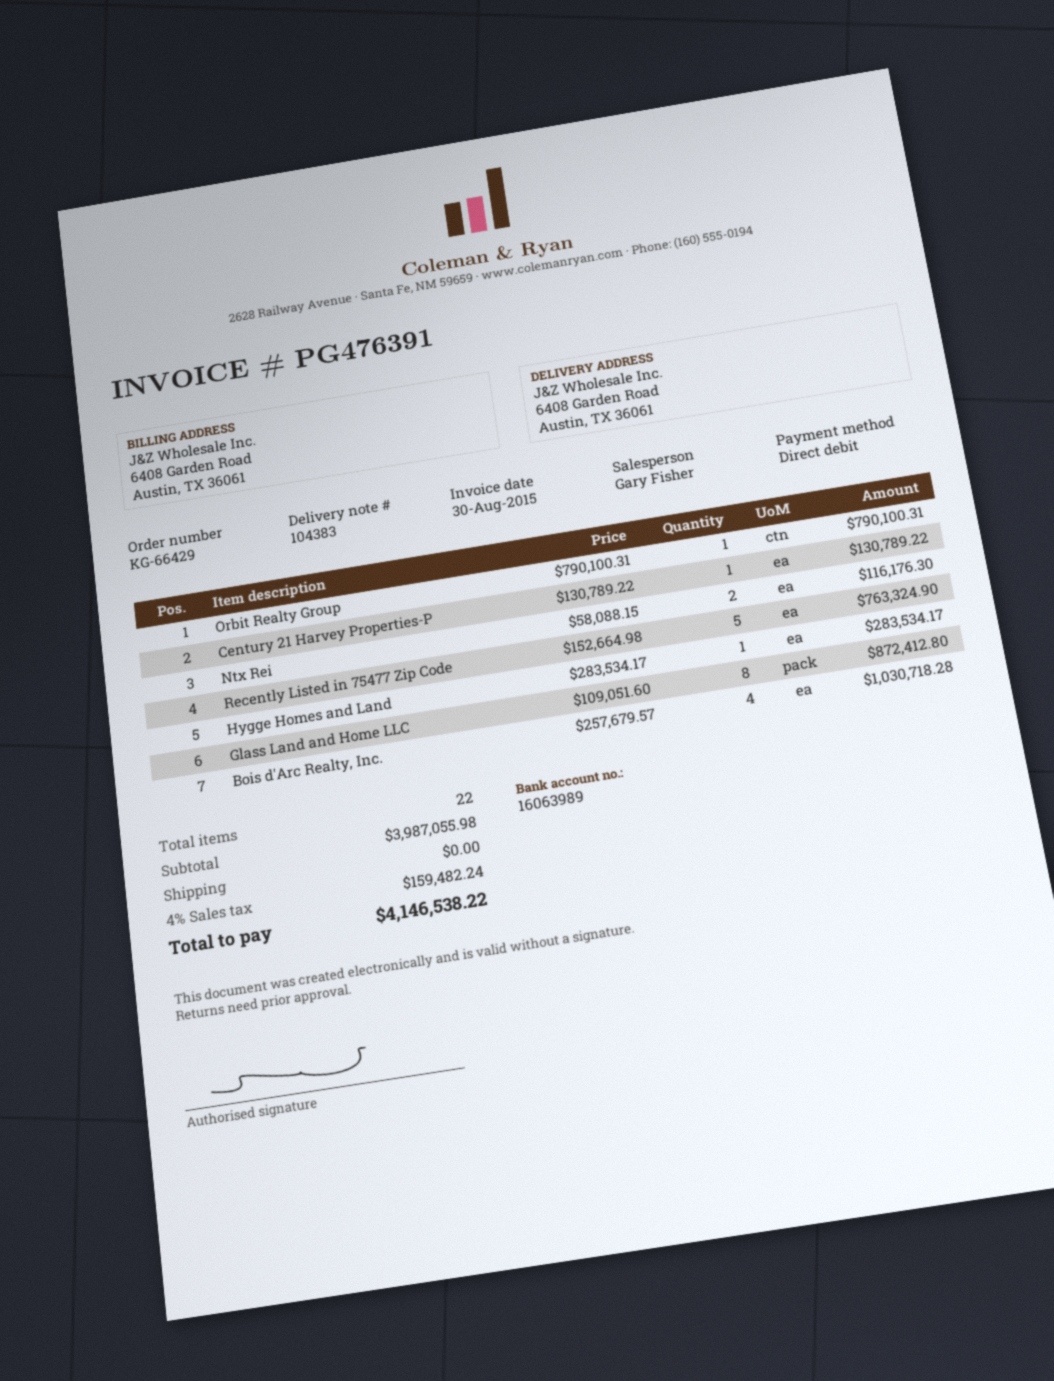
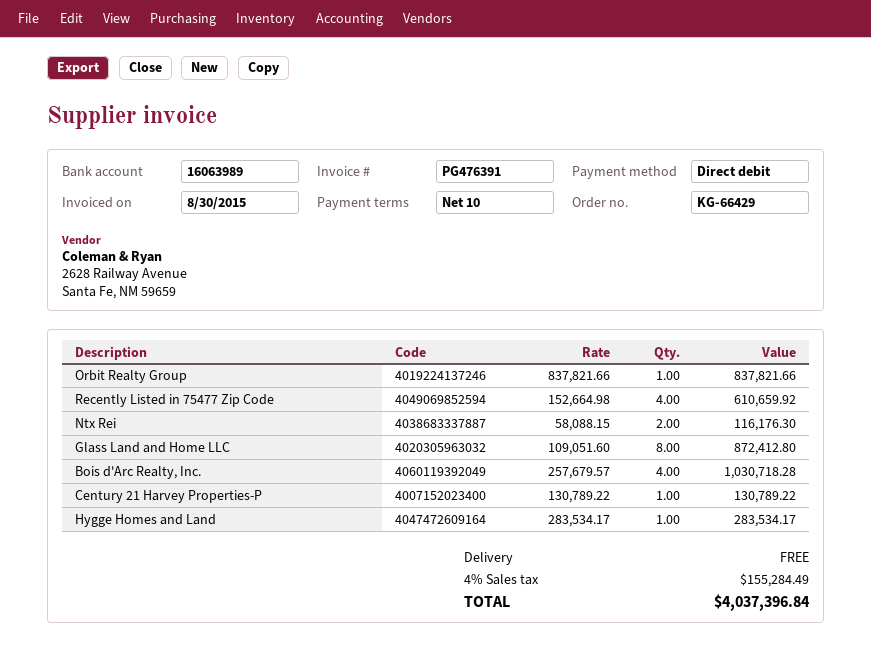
Orbit Realty Group: 1 x 790100.31 = 790100.31 -> 1 x 837821.66 = 837821.66
Recently Listed in 75477 Zip Code: 5 x 152664.98 = 763324.90 -> 4 x 152664.98 = 610659.92
tax: 4% = 159482.24 -> 4% = 155284.49
total: 4146538.22 -> 4037396.84

